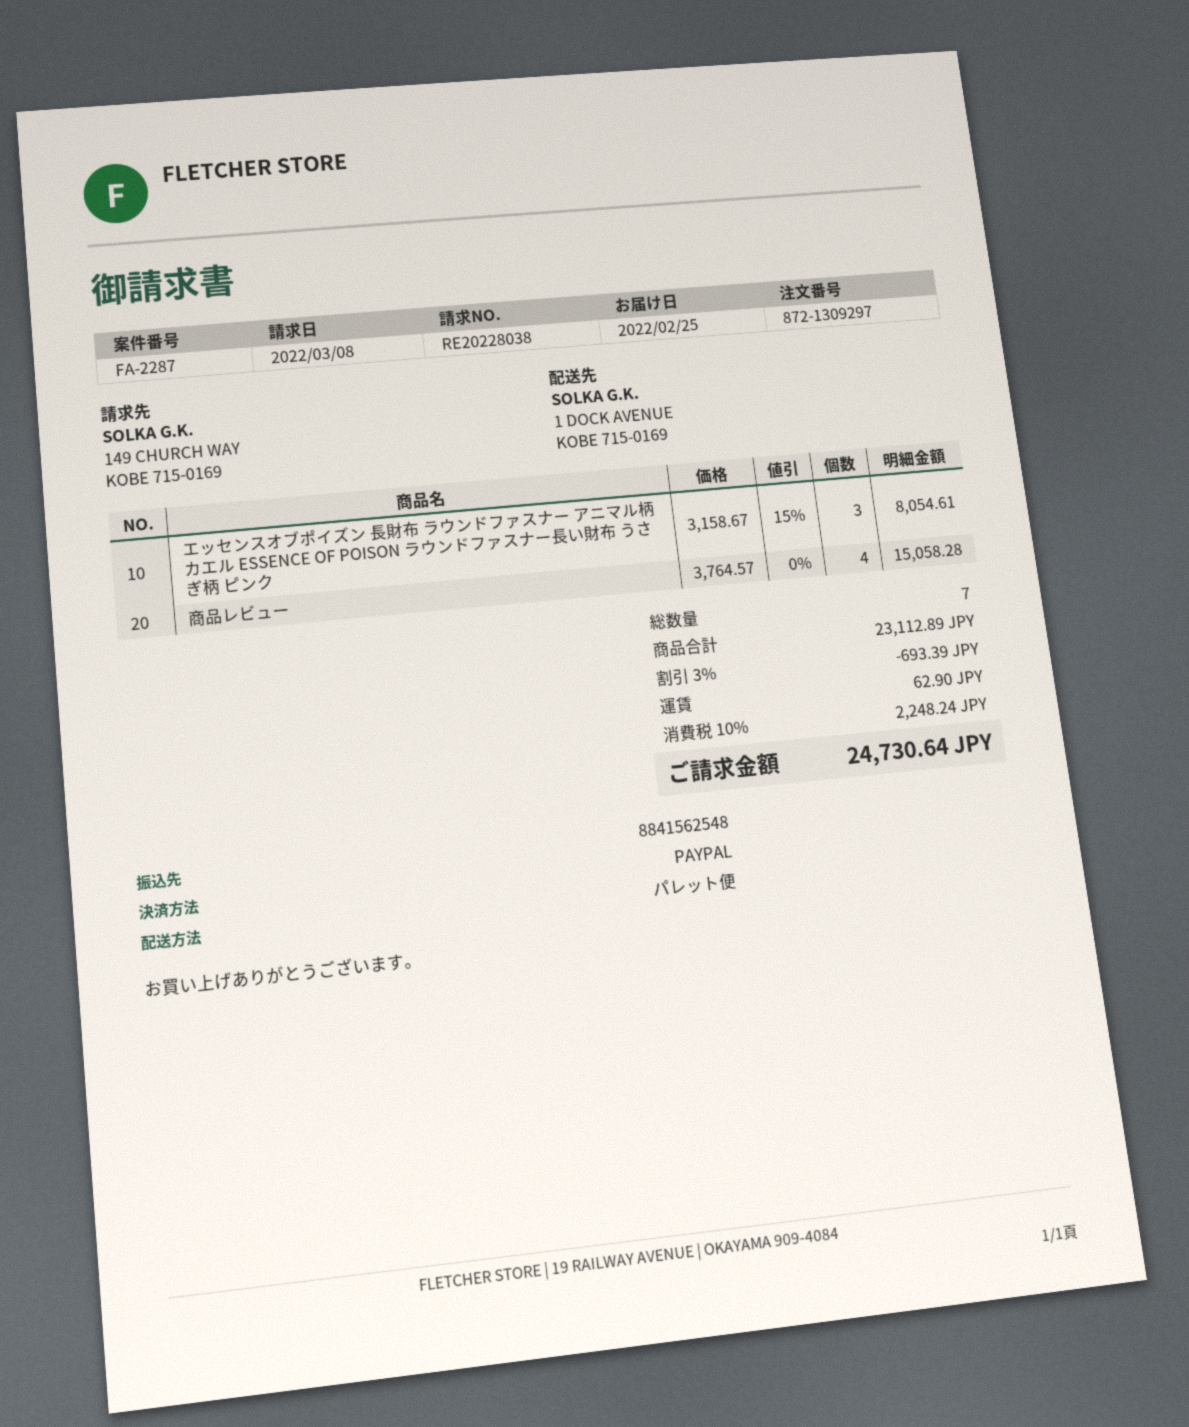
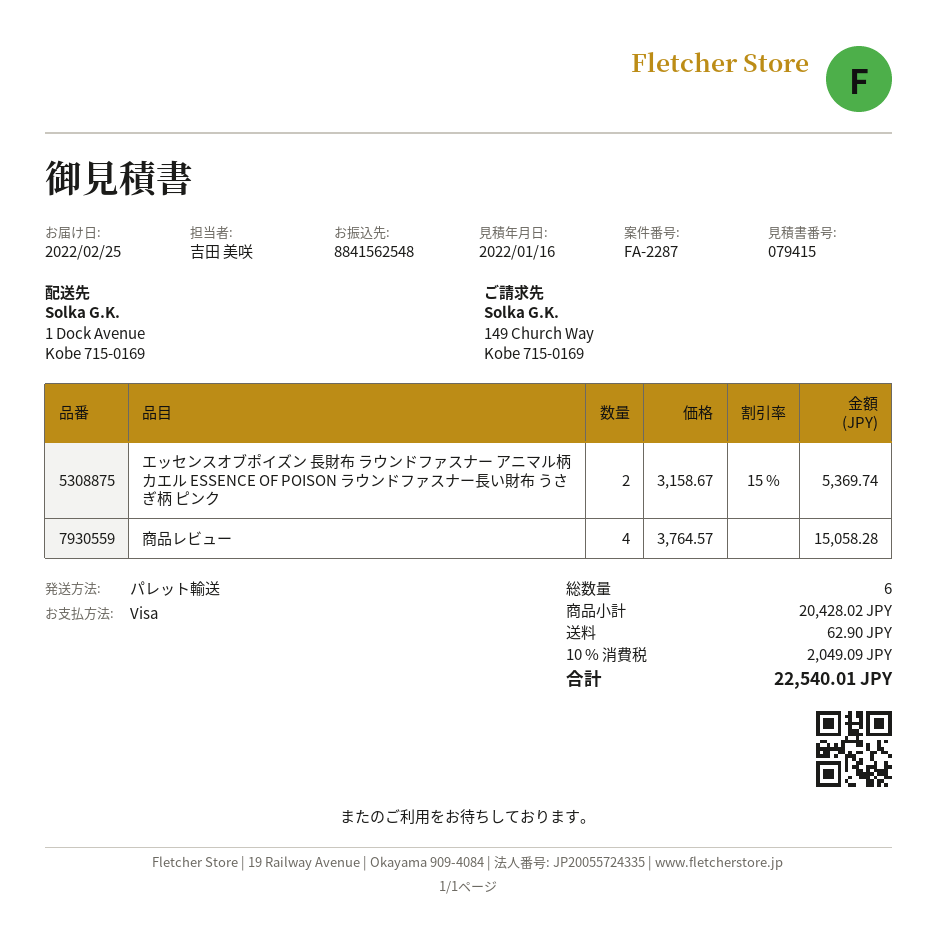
payment method: PayPal -> Visa
エッセンスオブポイズン 長財布 ラウンドファスナー アニマル柄 カエル ESSENCE OF POISON ラウンドファスナー長い財布 うさぎ柄 ピンク: 3 x 3158.67 - 15% = 8054.61 -> 2 x 3158.67 - 15% = 5369.74
total quantity: 7 -> 6
subtotal: 23112.89 -> 20428.02
discount: 3% = 693.39 -> none
tax: 10% = 2248.24 -> 10% = 2049.09
total: 24730.64 -> 22540.01

